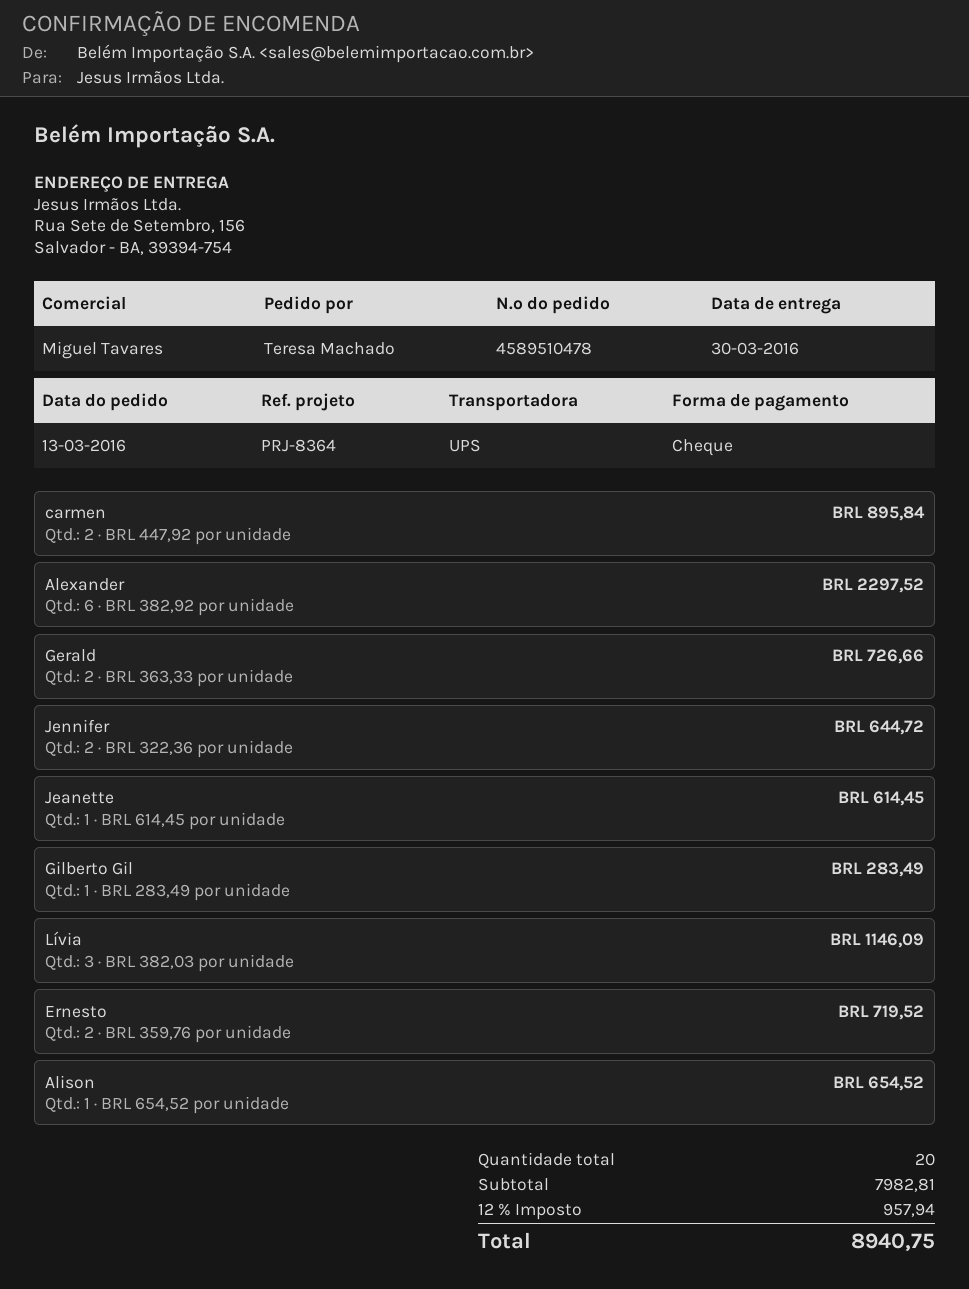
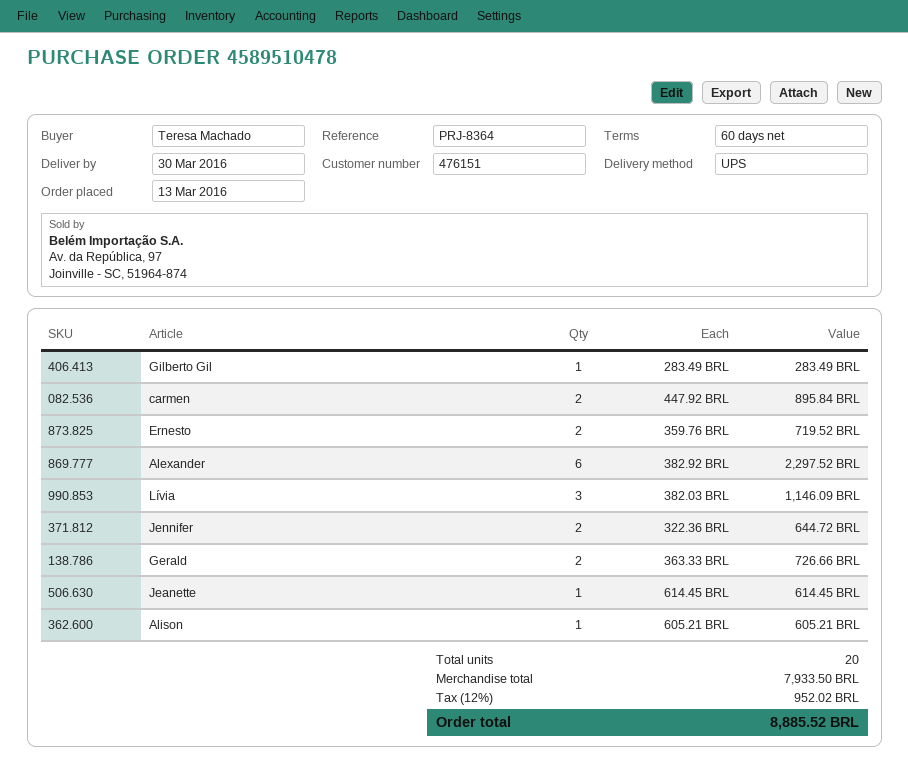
Alison: 1 x 654.52 = 654.52 -> 1 x 605.21 = 605.21
subtotal: 7982.81 -> 7933.50
tax: 12% = 957.94 -> 12% = 952.02
total: 8940.75 -> 8885.52

